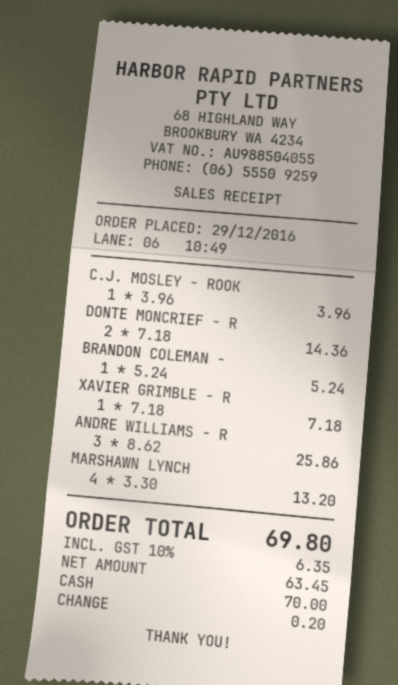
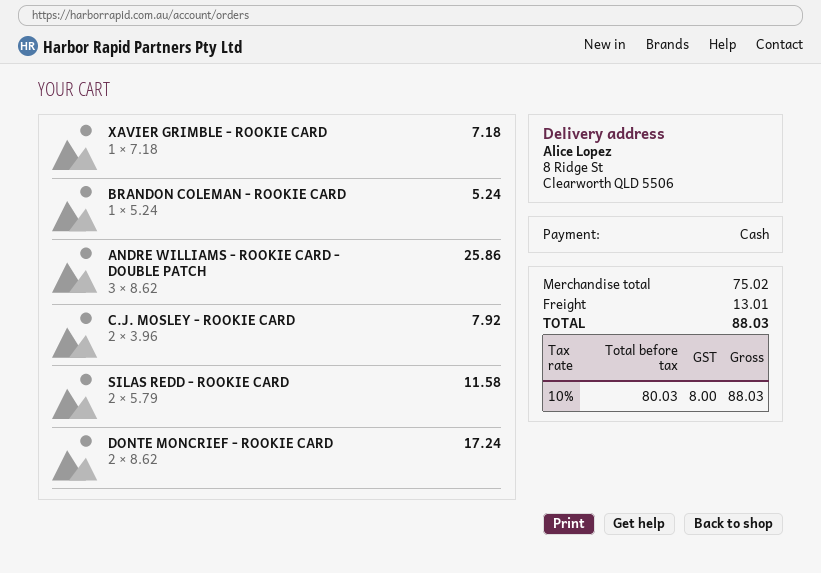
C.J. MOSLEY - ROOK: 1 x 3.96 = 3.96 -> 2 x 3.96 = 7.92
DONTE MONCRIEF - R: 2 x 7.18 = 14.36 -> 2 x 8.62 = 17.24
MARSHAWN LYNCH: 4 x 3.30 = 13.20 -> none
SILAS REDD - ROOKIE CARD: none -> 2 x 5.79 = 11.58
shipping: none -> 13.01
net: 63.45 -> 80.03
tax: 10% = 6.35 -> 10% = 8.00
total: 69.80 -> 88.03

